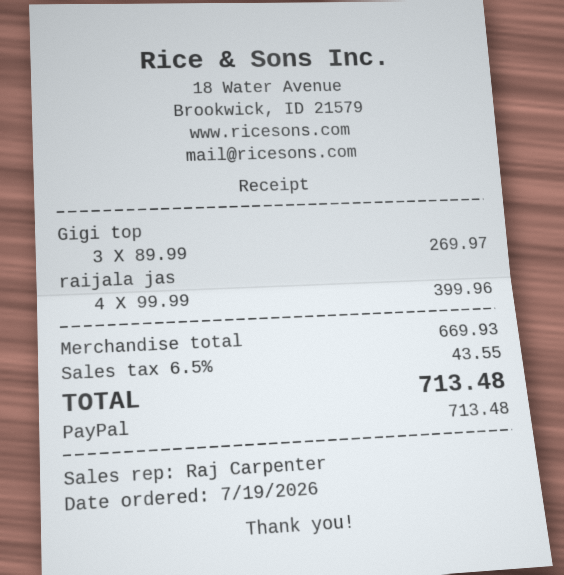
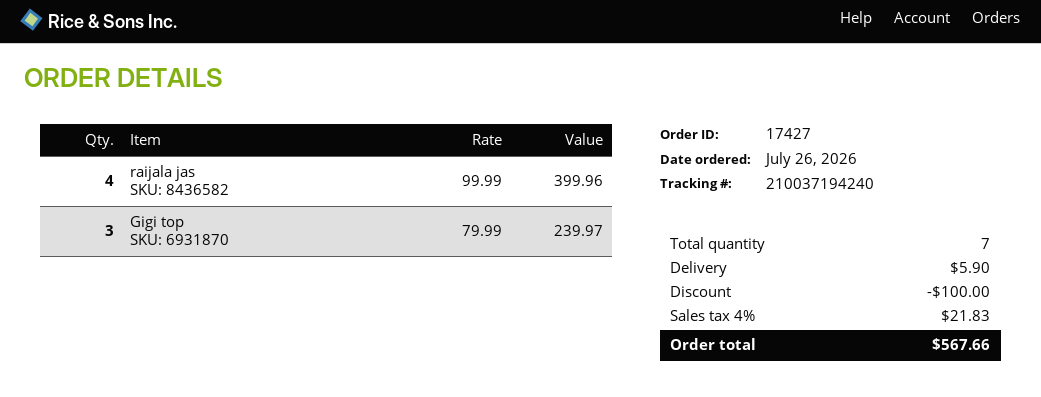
order date: 2026-07-19 -> 2026-07-26
Gigi top: 3 x 89.99 = 269.97 -> 3 x 79.99 = 239.97
discount: none -> 100.00
shipping: none -> 5.90
tax: 6.5% = 43.55 -> 4% = 21.83
total: 713.48 -> 567.66

